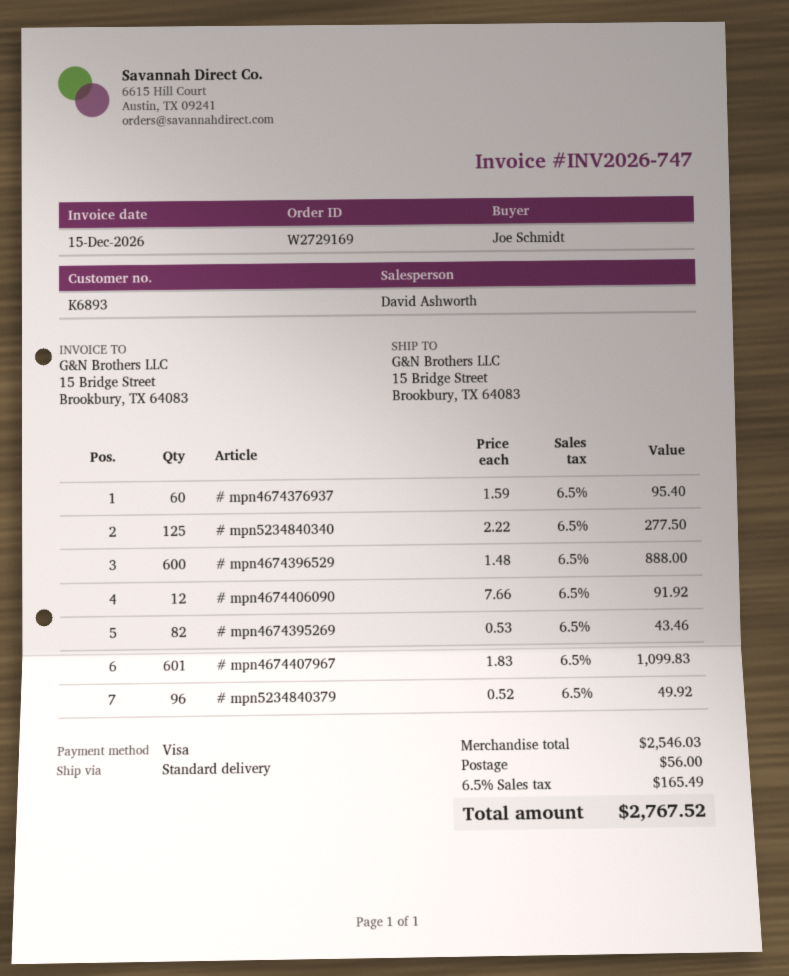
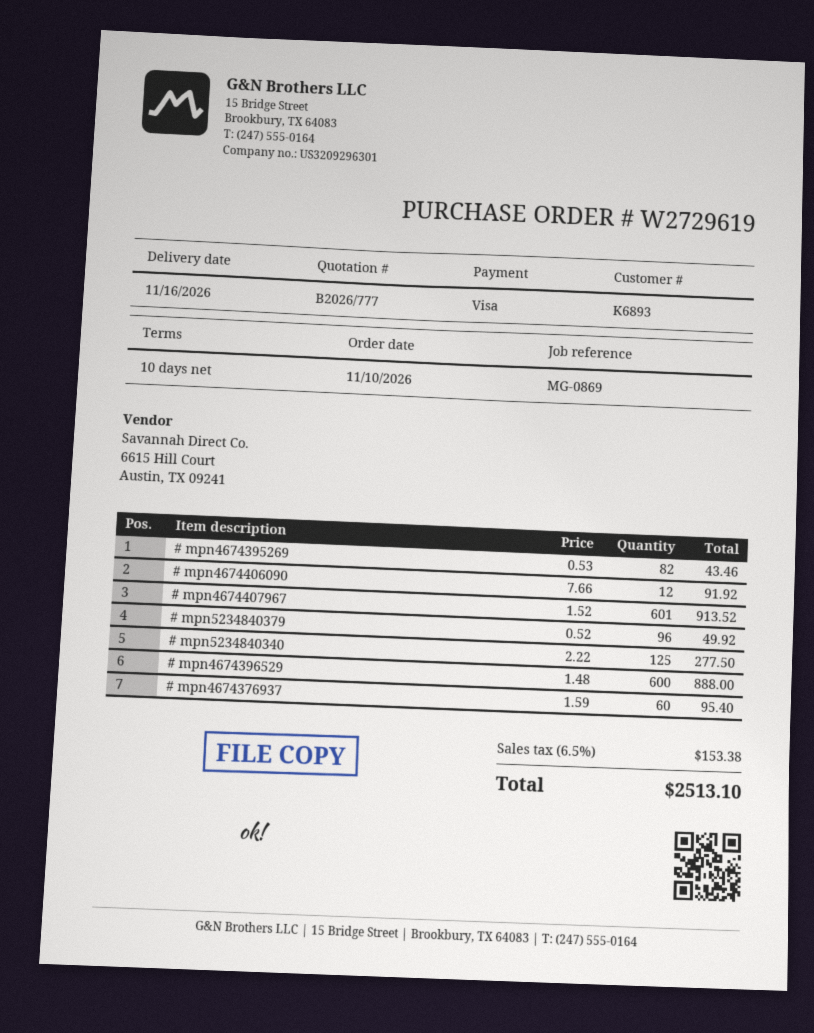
order number: W2729169 -> W2729619
# mpn4674407967: 601 x 1.83 = 1099.83 -> 601 x 1.52 = 913.52
shipping: 56.00 -> none
tax: 6.5% = 165.49 -> 6.5% = 153.38
total: 2767.52 -> 2513.10

